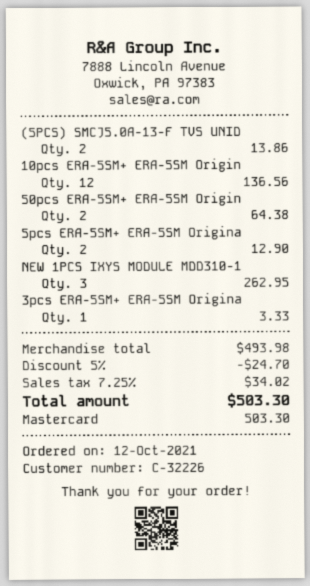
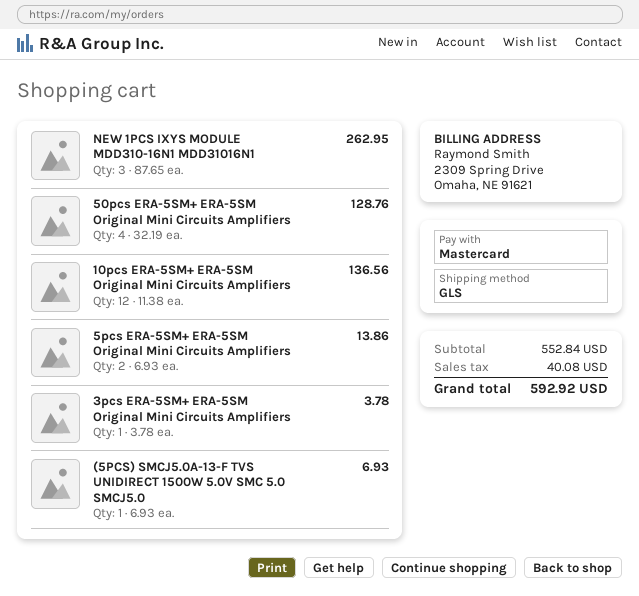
(5PCS) SMCJ5.0A-13-F TVS UNID: 2 for 13.86 -> 1 for 6.93
50pcs ERA-5SM+ ERA-5SM Origin: 2 for 64.38 -> 4 for 128.76
5pcs ERA-5SM+ ERA-5SM Origina: 2 for 12.90 -> 2 for 13.86
3pcs ERA-5SM+ ERA-5SM Origina: 1 for 3.33 -> 1 for 3.78
subtotal: 493.98 -> 552.84
discount: 5% = 24.70 -> none
tax: 34.02 -> 40.08
total: 503.30 -> 592.92

